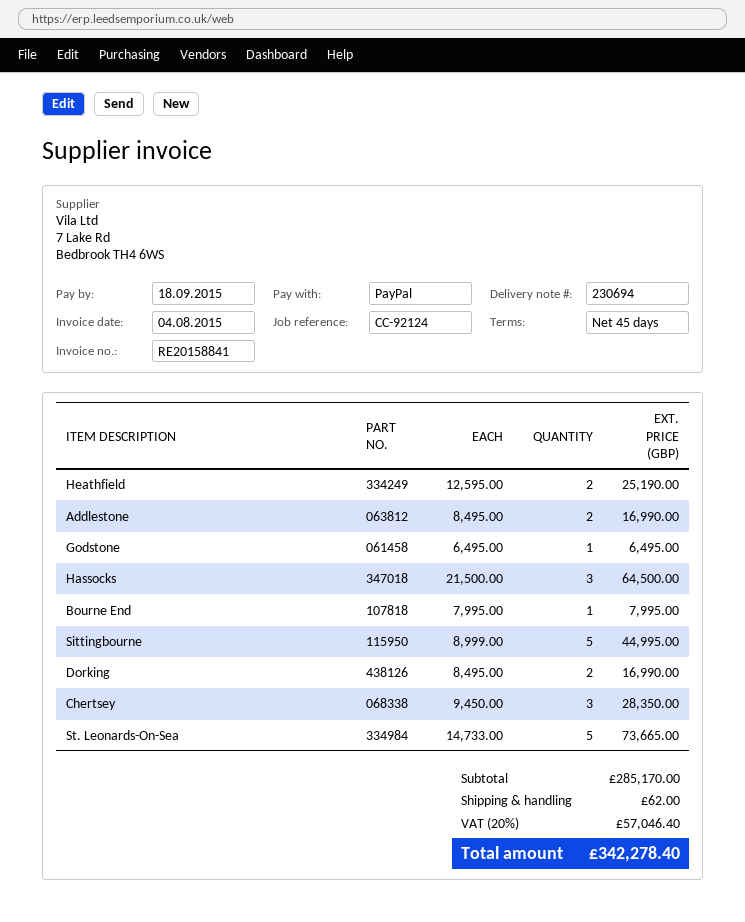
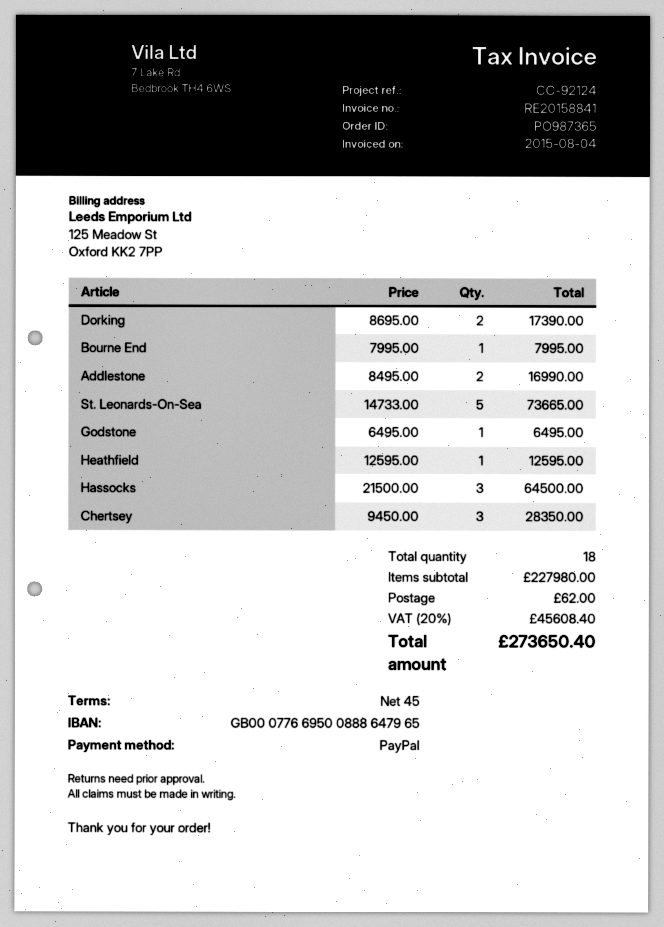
Heathfield: 2 x 12595.00 = 25190.00 -> 1 x 12595.00 = 12595.00
Sittingbourne: 5 x 8999.00 = 44995.00 -> none
Dorking: 2 x 8495.00 = 16990.00 -> 2 x 8695.00 = 17390.00
subtotal: 285170.00 -> 227980.00
tax: 20% = 57046.40 -> 20% = 45608.40
total: 342278.40 -> 273650.40

